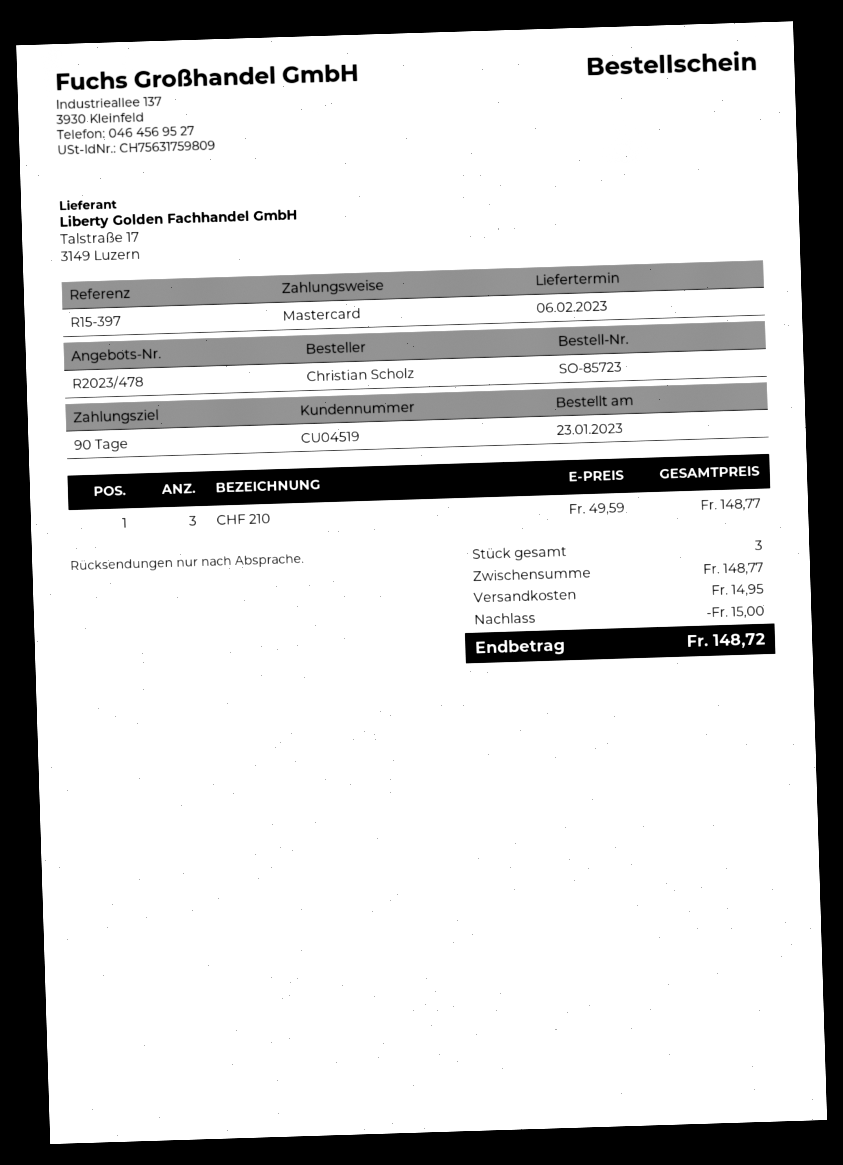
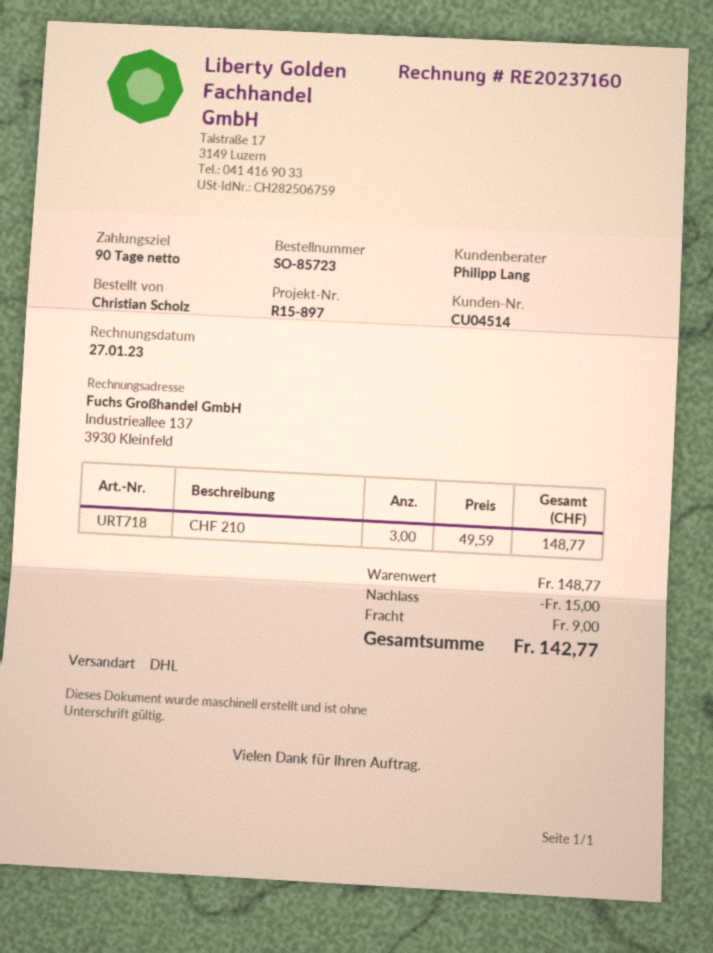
customer number: CU04519 -> CU04514
reference: R15-397 -> R15-897
shipping: 14.95 -> 9.00
total: 148.72 -> 142.77

